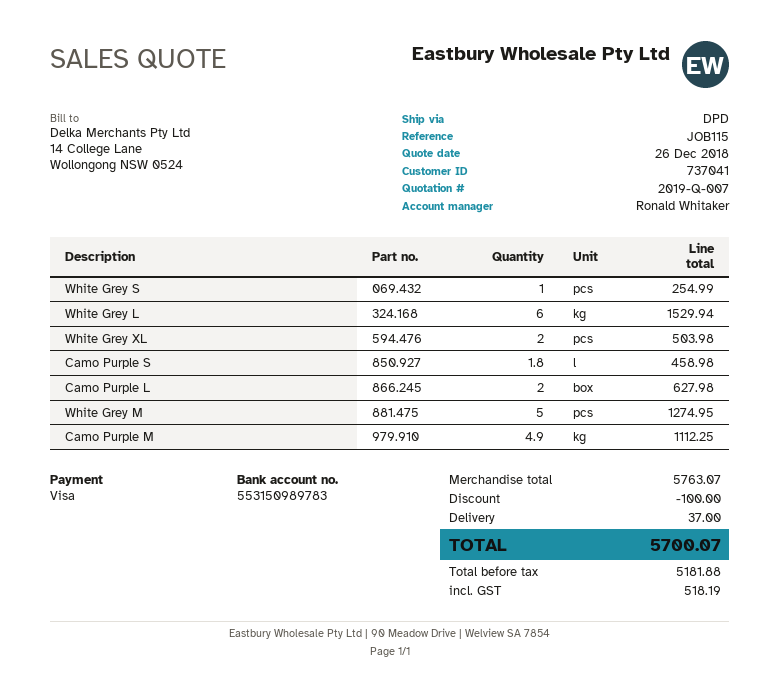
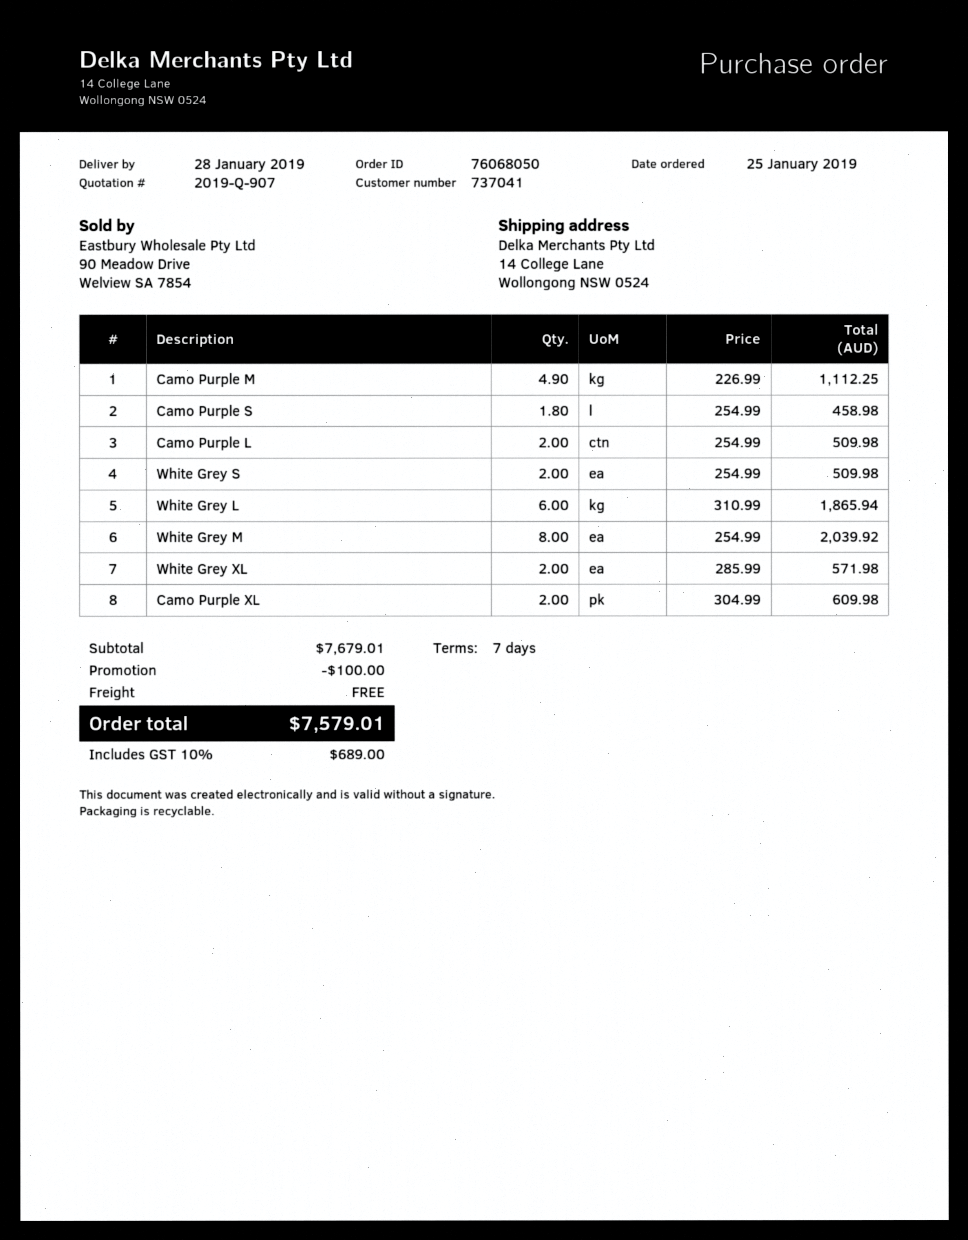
quote number: 2019-Q-007 -> 2019-Q-907
White Grey S: 1 for 254.99 -> 2 for 509.98
White Grey L: 6 for 1529.94 -> 6 for 1865.94
White Grey XL: 2 for 503.98 -> 2 for 571.98
Camo Purple L: 2 for 627.98 -> 2 for 509.98
White Grey M: 5 for 1274.95 -> 8 for 2039.92
Camo Purple XL: none -> 2 for 609.98
subtotal: 5763.07 -> 7679.01
shipping: 37.00 -> 0.00
tax: 518.19 -> 689.00
total: 5700.07 -> 7579.01

